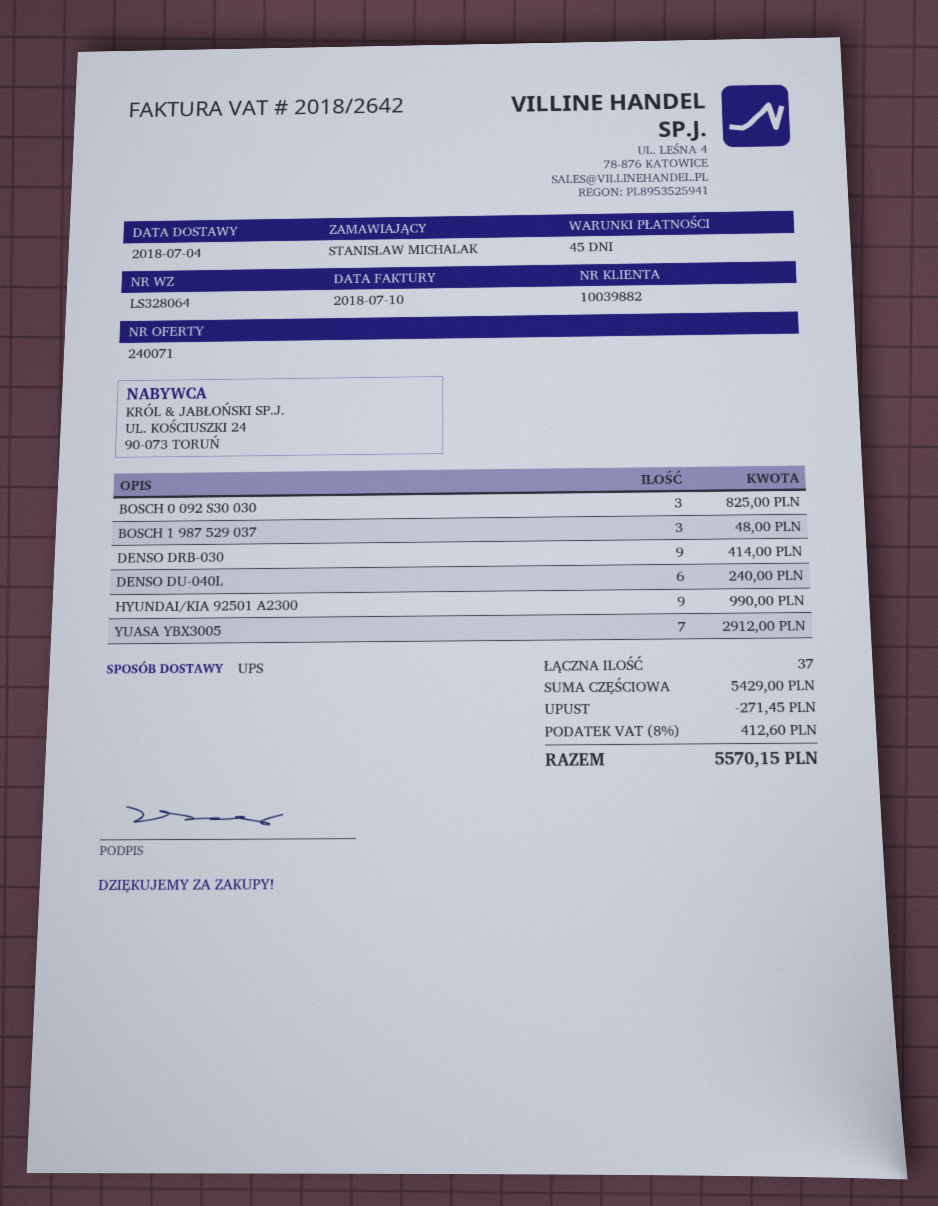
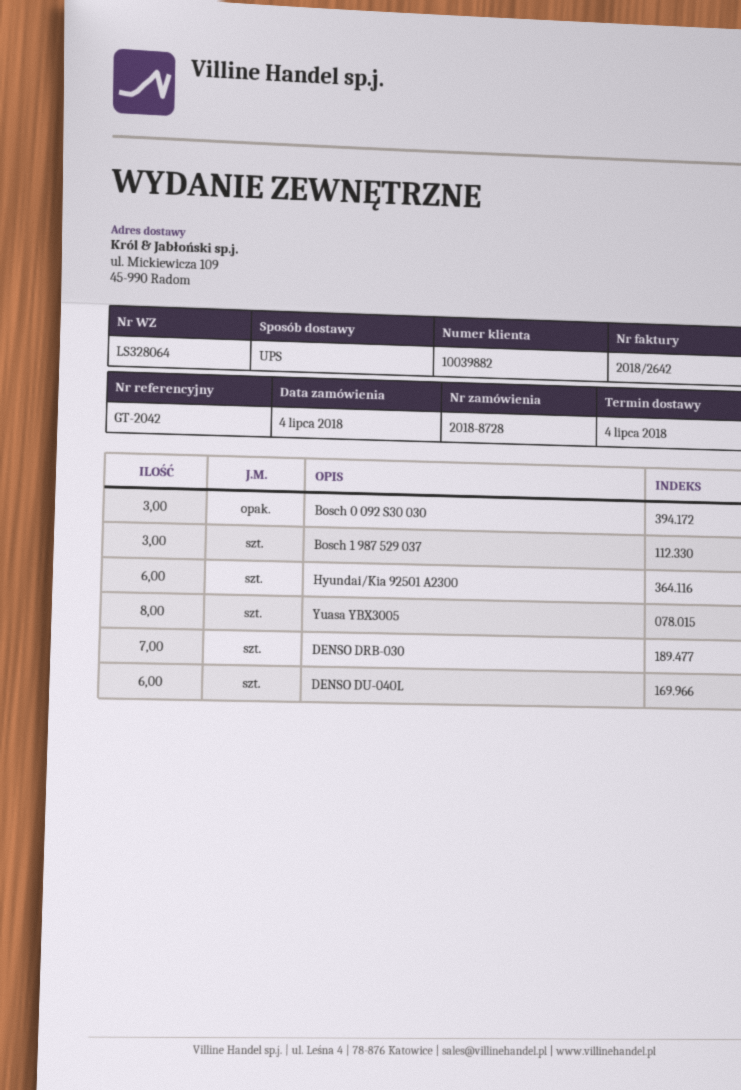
DENSO DRB-030: 9 -> 7
HYUNDAI/KIA 92501 A2300: 9 -> 6
YUASA YBX3005: 7 -> 8

